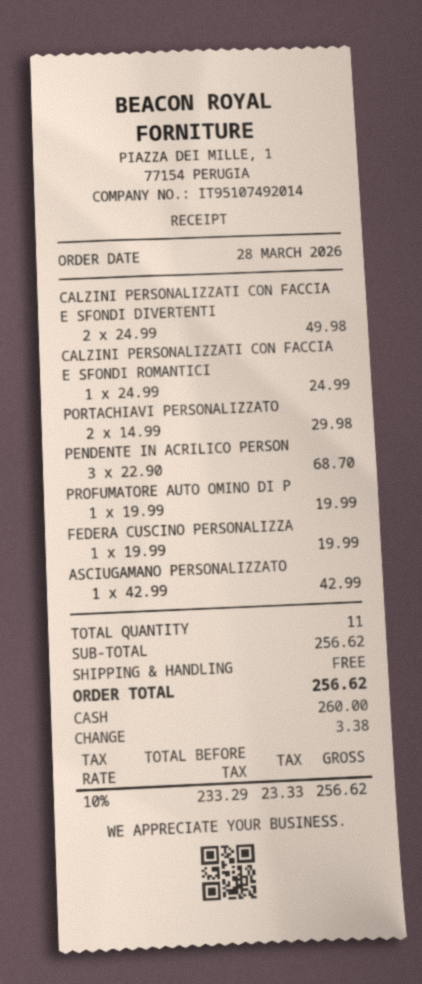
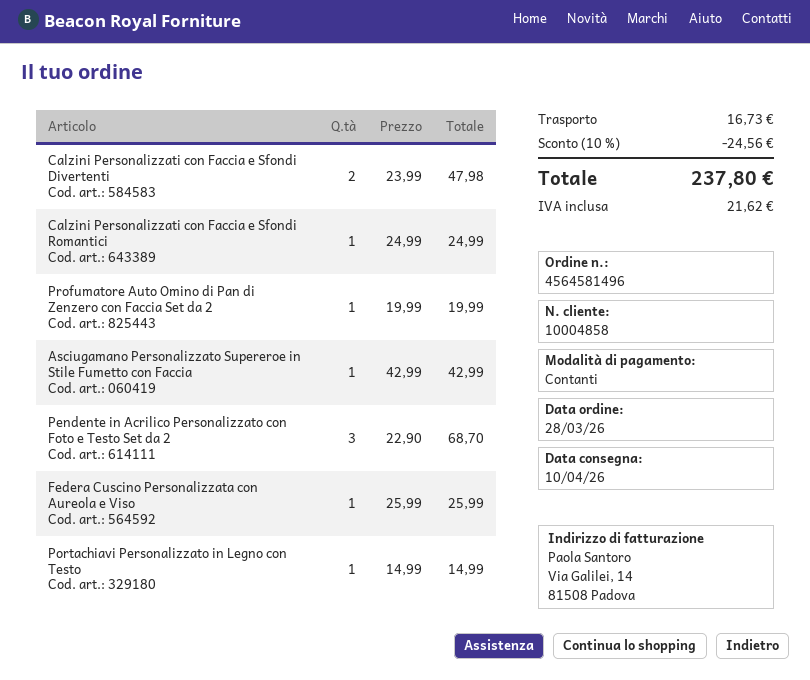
CALZINI PERSONALIZZATI CON FACCIA E SFONDI DIVERTENTI: 2 x 24.99 = 49.98 -> 2 x 23.99 = 47.98
PORTACHIAVI PERSONALIZZATO: 2 x 14.99 = 29.98 -> 1 x 14.99 = 14.99
FEDERA CUSCINO PERSONALIZZA: 1 x 19.99 = 19.99 -> 1 x 25.99 = 25.99
discount: none -> 10% = 24.56
shipping: 0.00 -> 16.73
tax: 23.33 -> 21.62
total: 256.62 -> 237.80

